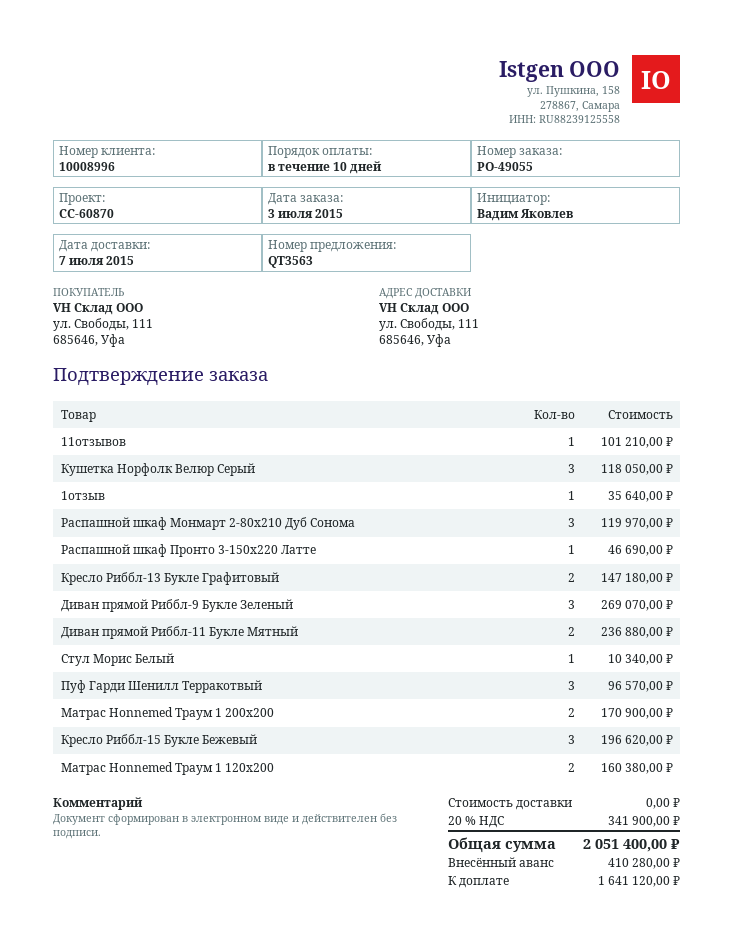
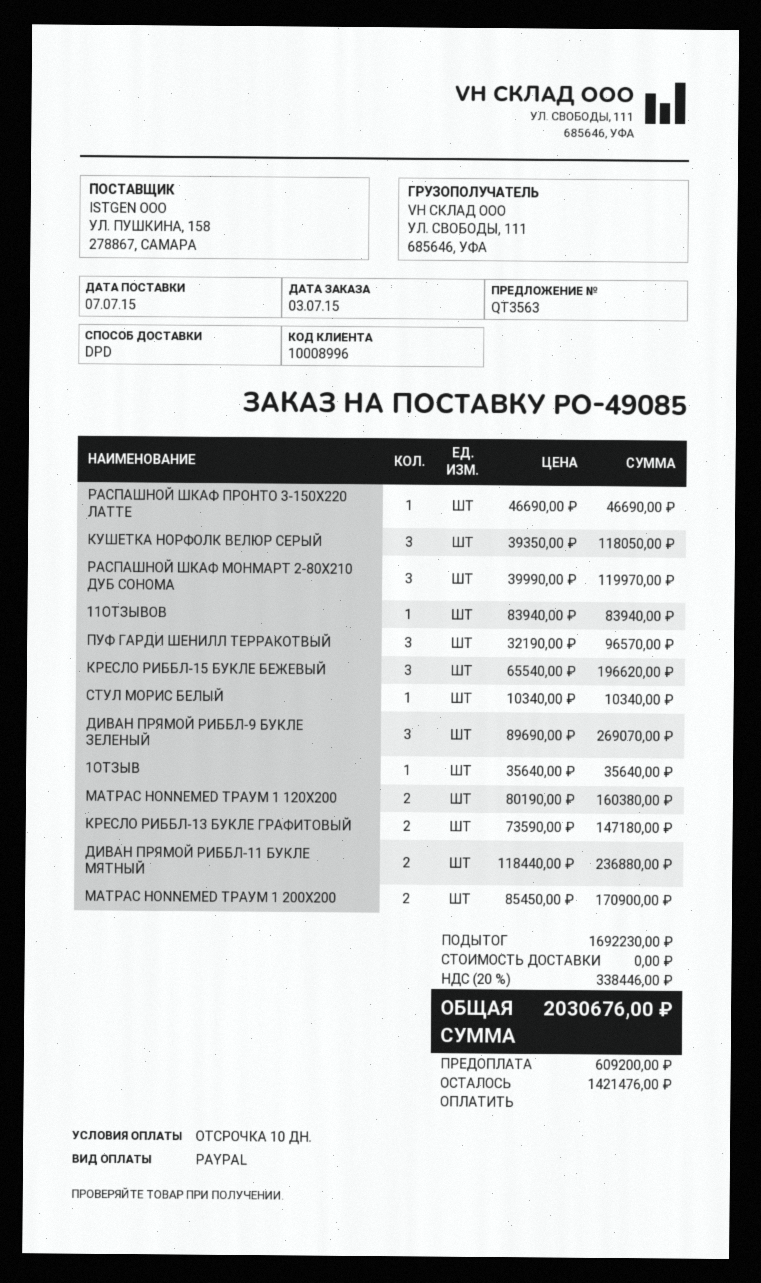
order number: PO-49055 -> PO-49085
11отзывов: 1 for 101210.00 -> 1 for 83940.00
tax: 20% = 341900.00 -> 20% = 338446.00
total: 2051400.00 -> 2030676.00
deposit: 410280.00 -> 609200.00
balance: 1641120.00 -> 1421476.00

